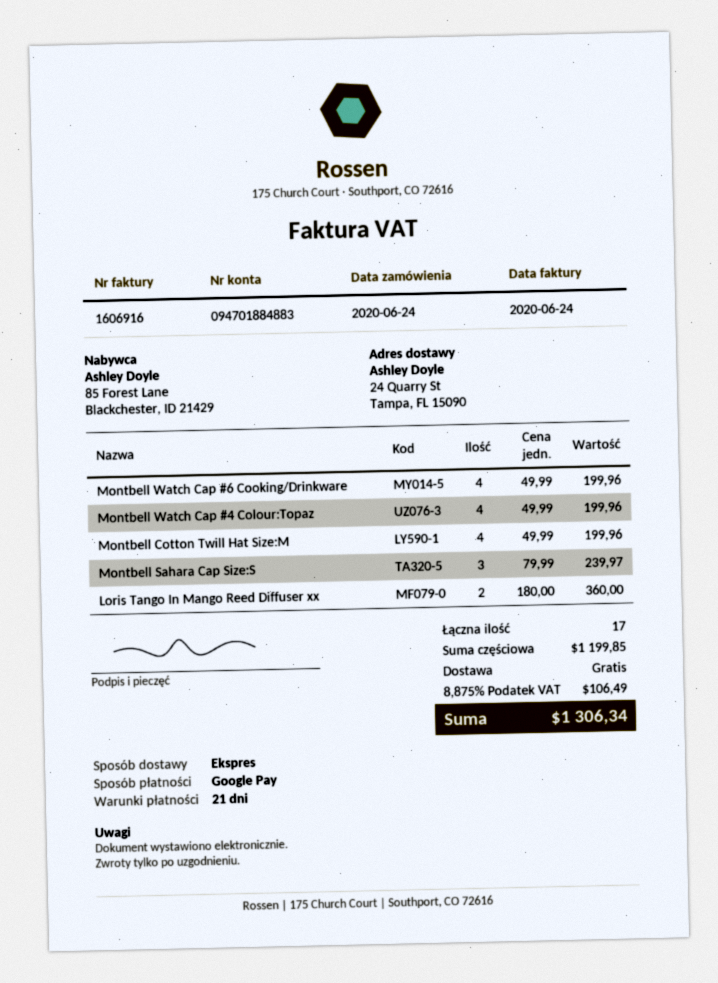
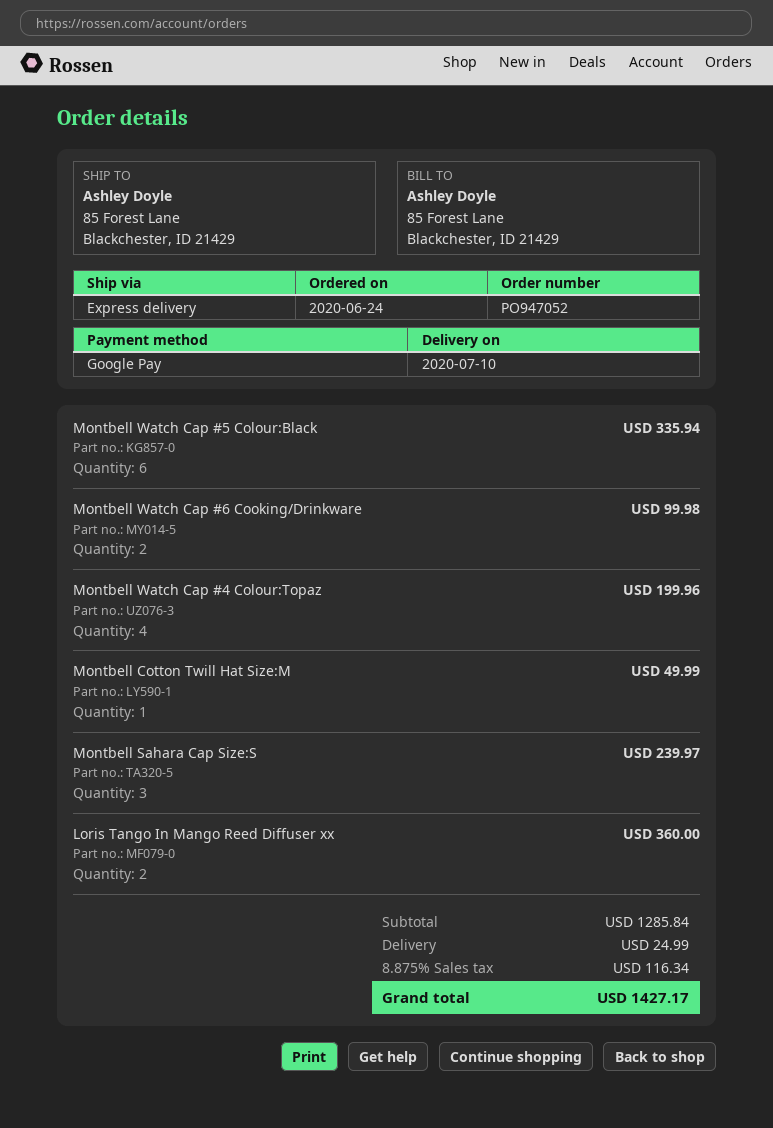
ship to: 24 Quarry St, Tampa, FL 15090 -> 85 Forest Lane, Blackchester, ID 21429
Montbell Watch Cap #6 Cooking/Drinkware: 4 for 199.96 -> 2 for 99.98
Montbell Cotton Twill Hat Size:M: 4 for 199.96 -> 1 for 49.99
Montbell Watch Cap #5 Colour:Black: none -> 6 for 335.94
subtotal: 1199.85 -> 1285.84
shipping: 0.00 -> 24.99
tax: 8.875% = 106.49 -> 8.875% = 116.34
total: 1306.34 -> 1427.17

